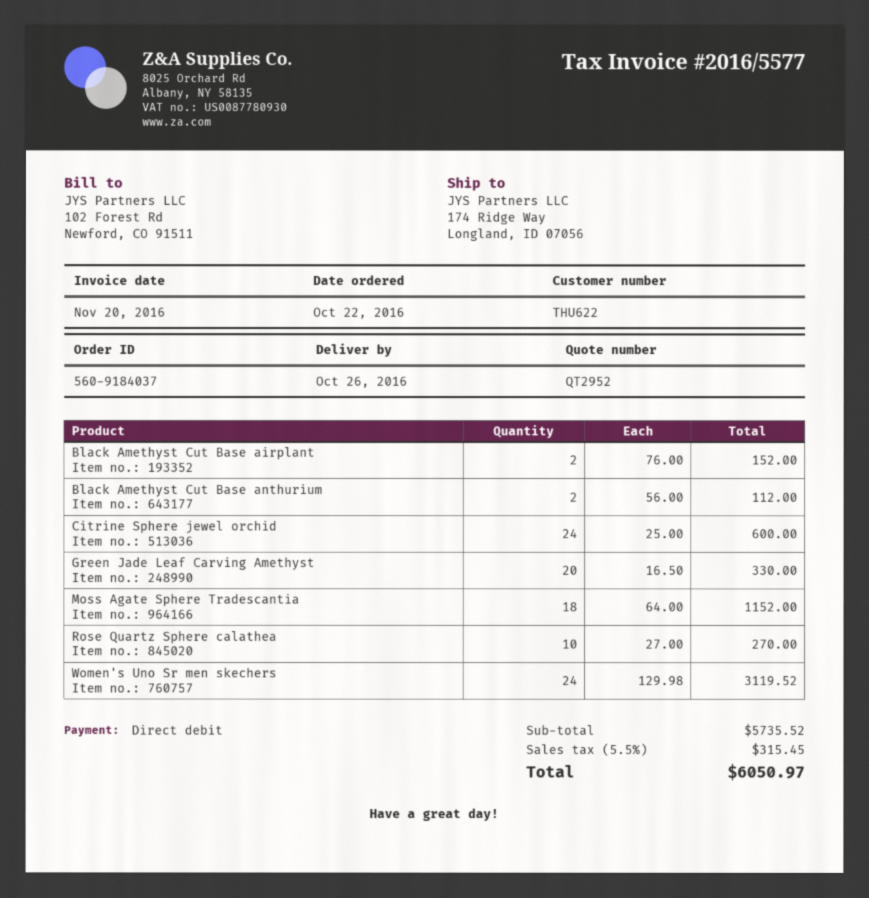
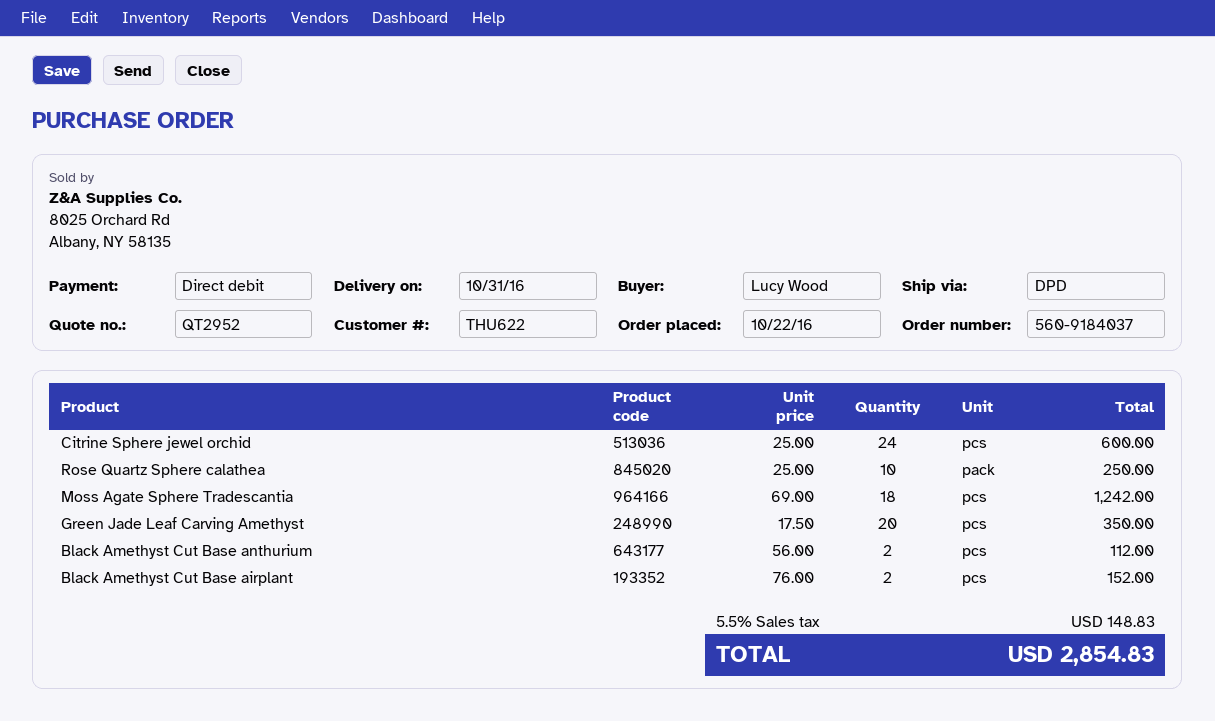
delivery date: 2016-10-26 -> 2016-10-31
Green Jade Leaf Carving Amethyst: 20 x 16.50 = 330.00 -> 20 x 17.50 = 350.00
Moss Agate Sphere Tradescantia: 18 x 64.00 = 1152.00 -> 18 x 69.00 = 1242.00
Rose Quartz Sphere calathea: 10 x 27.00 = 270.00 -> 10 x 25.00 = 250.00
Women's Uno Sr men skechers: 24 x 129.98 = 3119.52 -> none
tax: 5.5% = 315.45 -> 5.5% = 148.83
total: 6050.97 -> 2854.83

